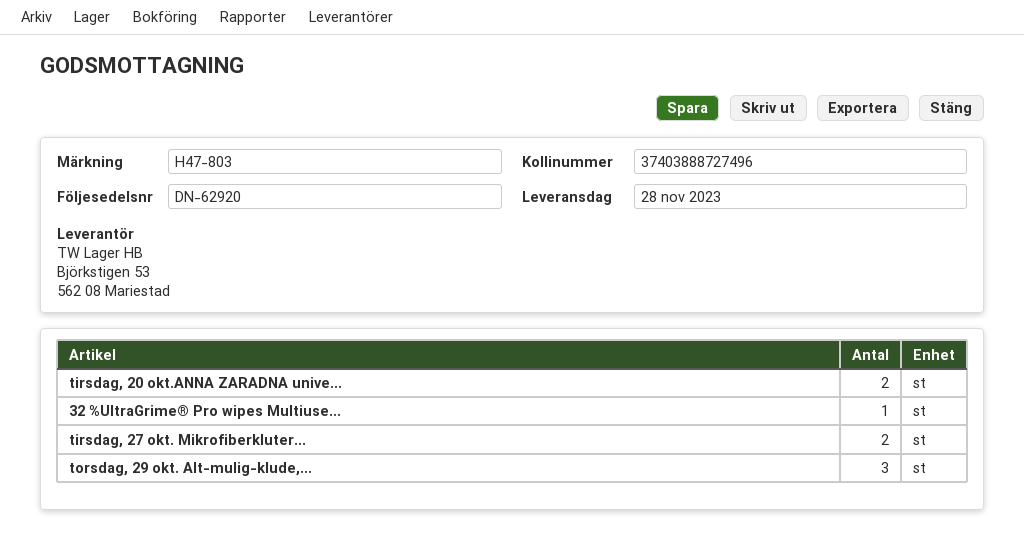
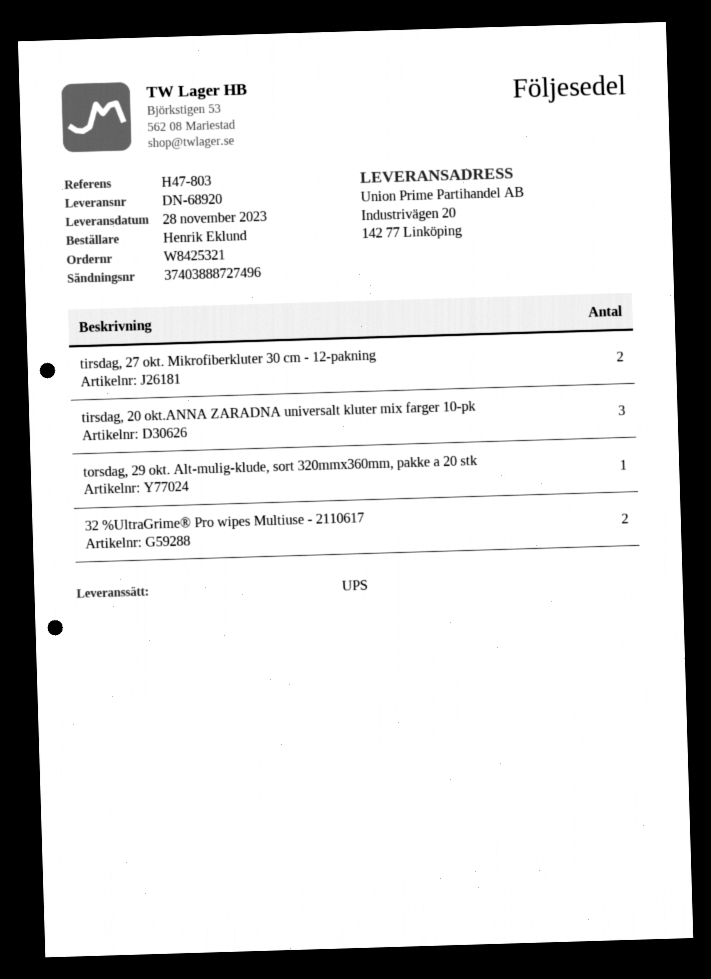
delivery note number: DN-62920 -> DN-68920
tirsdag, 20 okt.ANNA ZARADNA unive...: 2 -> 3
32 %UltraGrime® Pro wipes Multiuse...: 1 -> 2
torsdag, 29 okt. Alt-mulig-klude,...: 3 -> 1

